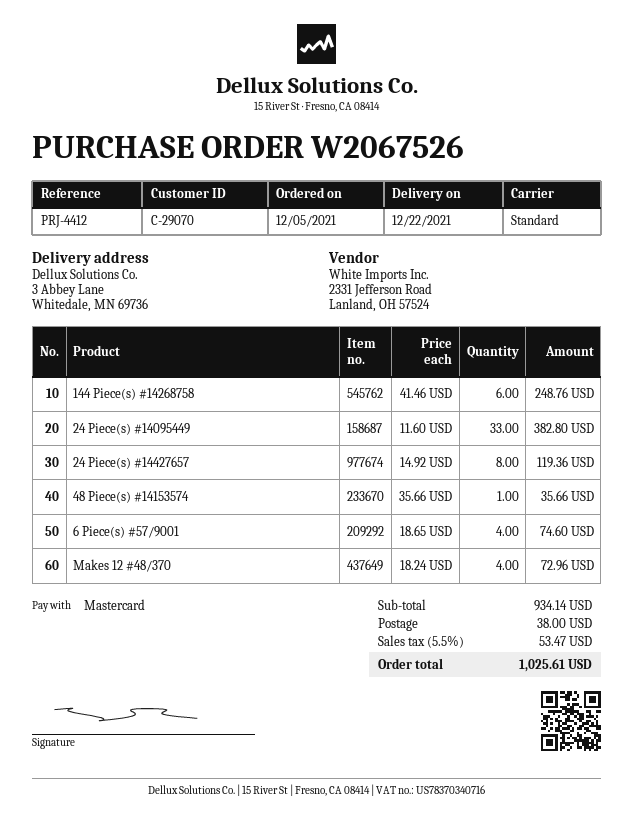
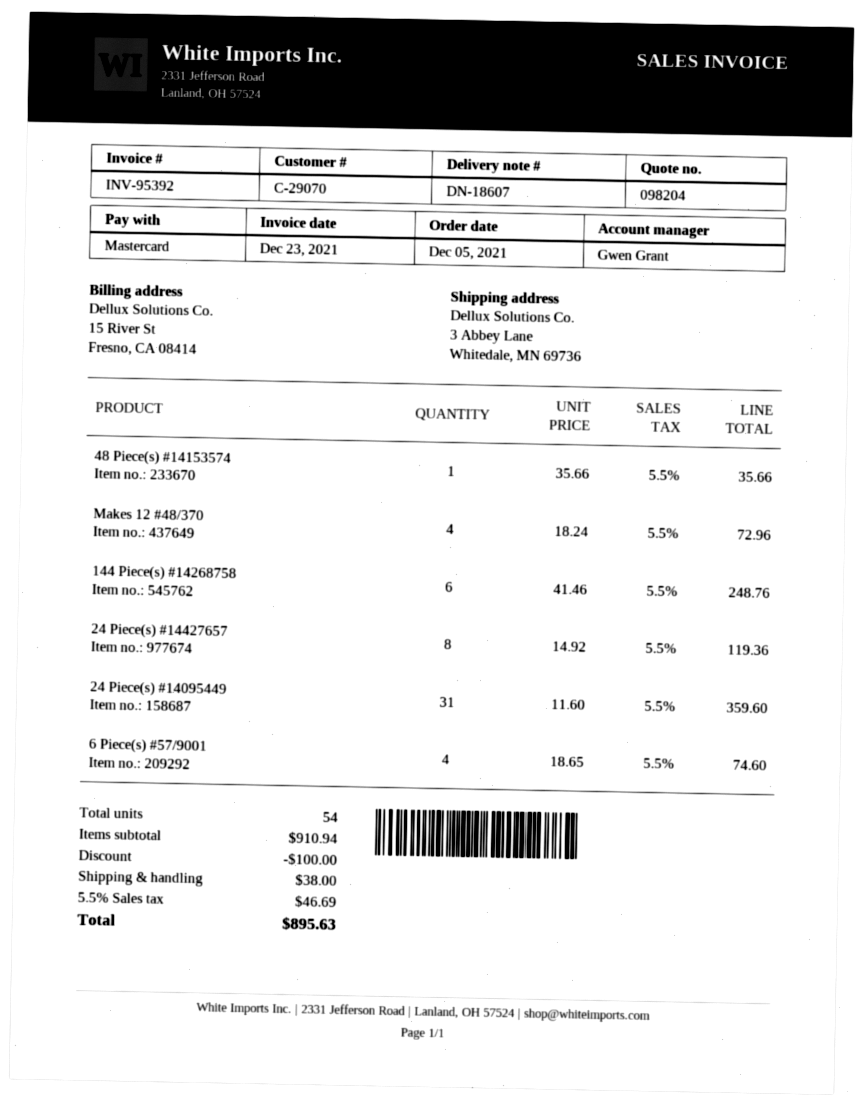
24 Piece(s) #14095449: 33 x 11.60 = 382.80 -> 31 x 11.60 = 359.60
subtotal: 934.14 -> 910.94
discount: none -> 100.00
tax: 5.5% = 53.47 -> 5.5% = 46.69
total: 1025.61 -> 895.63

